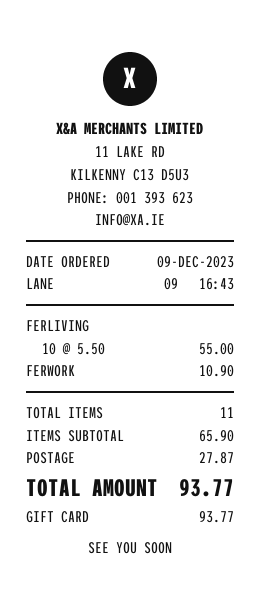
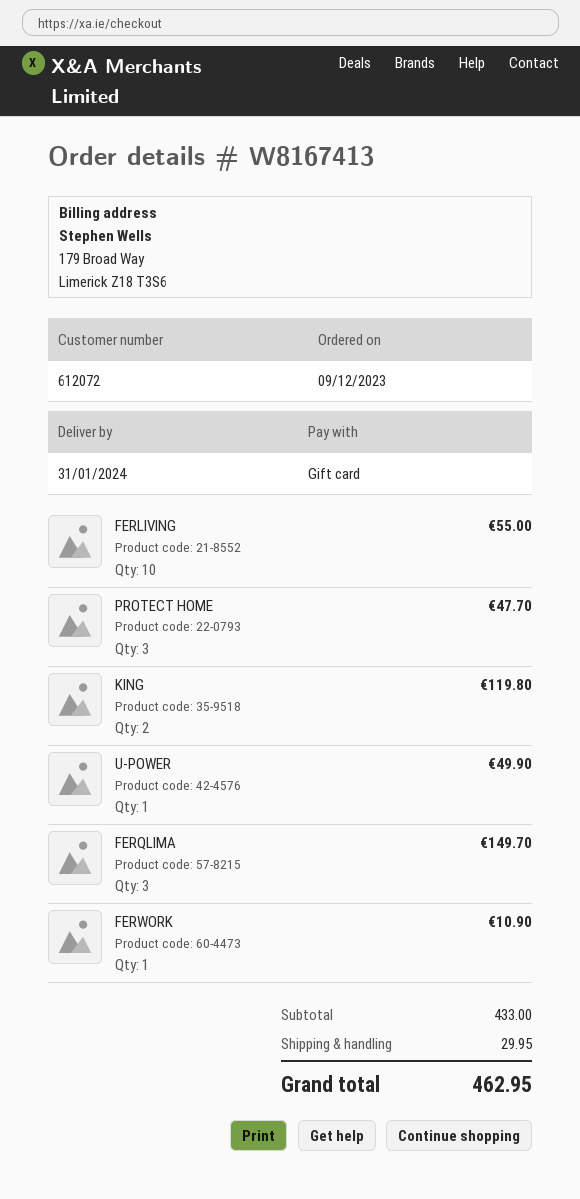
PROTECT HOME: none -> 3 for 47.70
KING: none -> 2 for 119.80
U-POWER: none -> 1 for 49.90
FERQLIMA: none -> 3 for 149.70
subtotal: 65.90 -> 433.00
shipping: 27.87 -> 29.95
total: 93.77 -> 462.95

